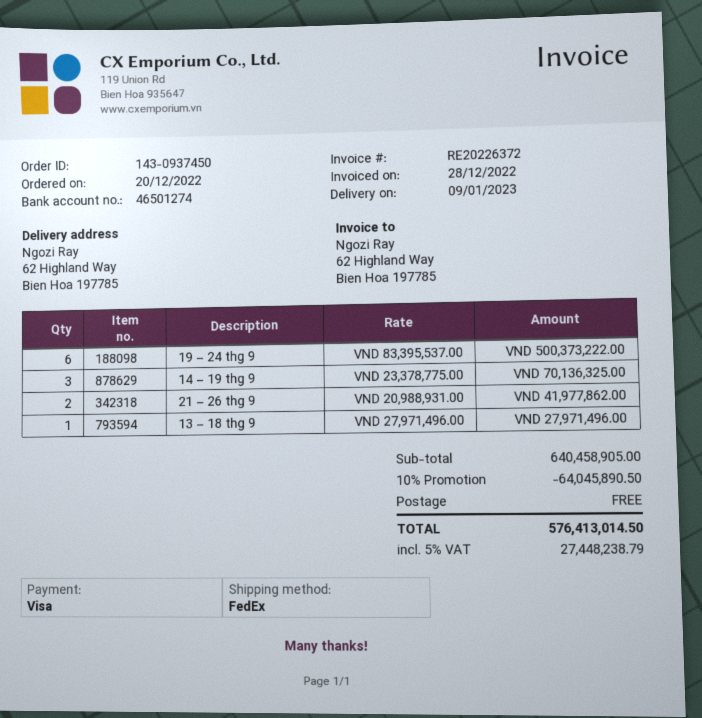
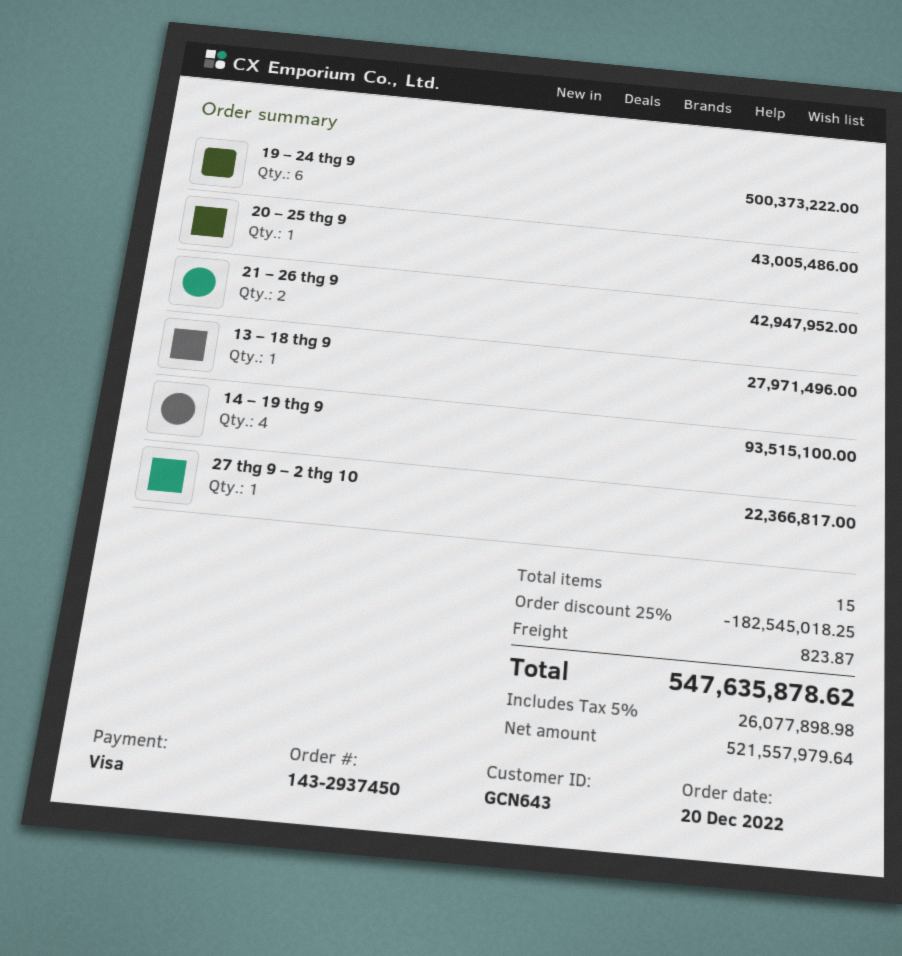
order number: 143-0937450 -> 143-2937450
14 – 19 thg 9: 3 for 70136325.00 -> 4 for 93515100.00
21 – 26 thg 9: 2 for 41977862.00 -> 2 for 42947952.00
20 – 25 thg 9: none -> 1 for 43005486.00
27 thg 9 – 2 thg 10: none -> 1 for 22366817.00
discount: 10% = 64045890.50 -> 25% = 182545018.25
shipping: 0.00 -> 823.87
tax: 5% = 27448238.79 -> 5% = 26077898.98
total: 576413014.50 -> 547635878.62

